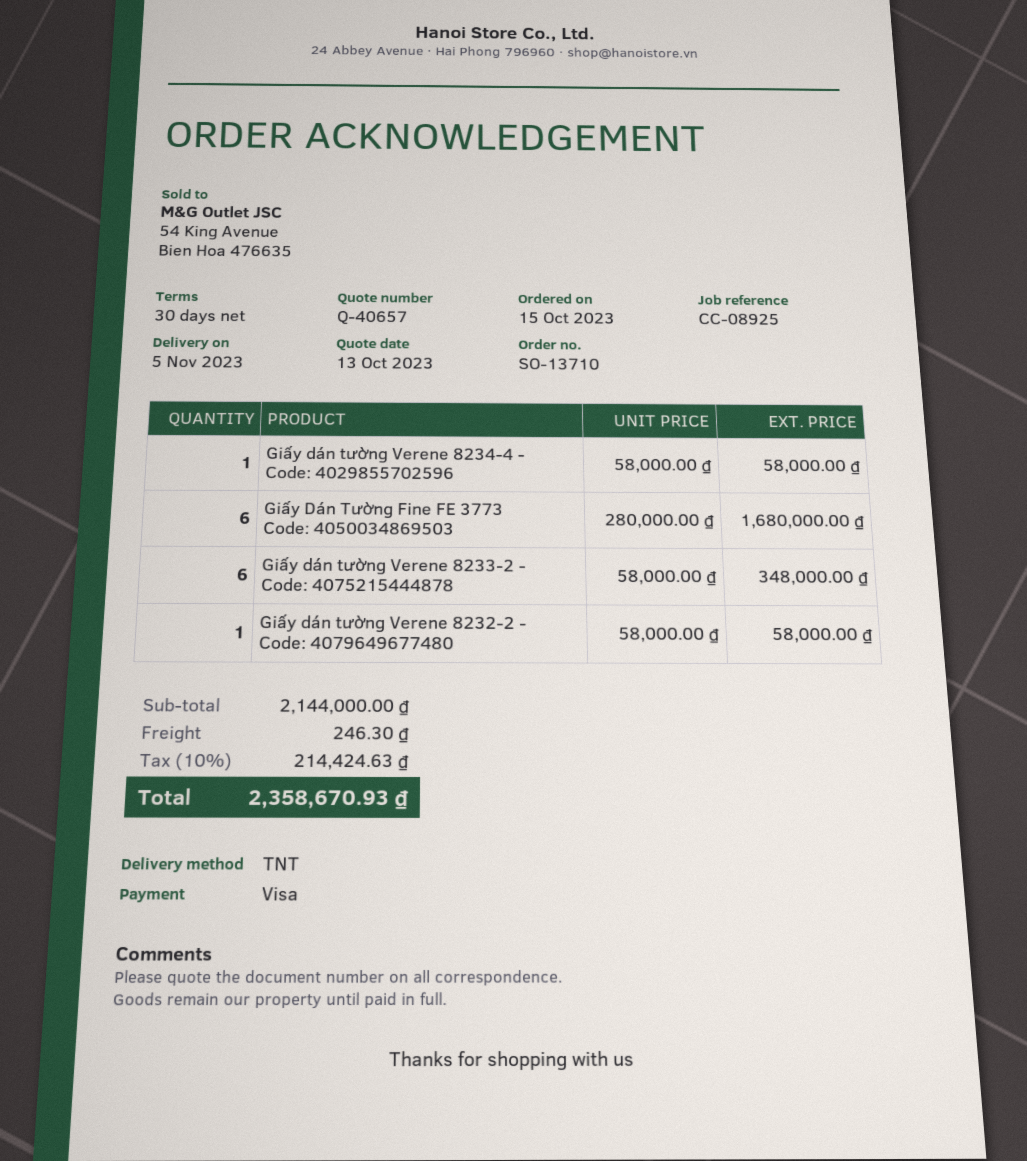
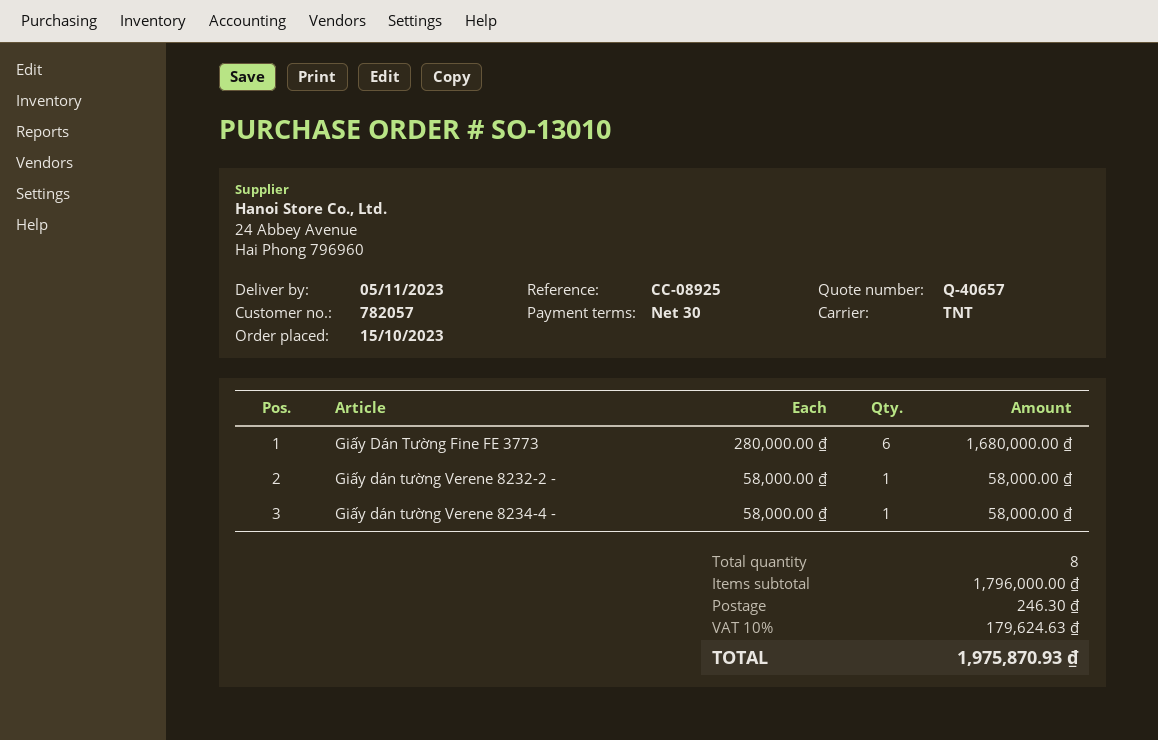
order number: SO-13710 -> SO-13010
Giấy dán tường Verene 8233-2 -: 6 x 58000.00 = 348000.00 -> none
subtotal: 2144000.00 -> 1796000.00
tax: 10% = 214424.63 -> 10% = 179624.63
total: 2358670.93 -> 1975870.93

